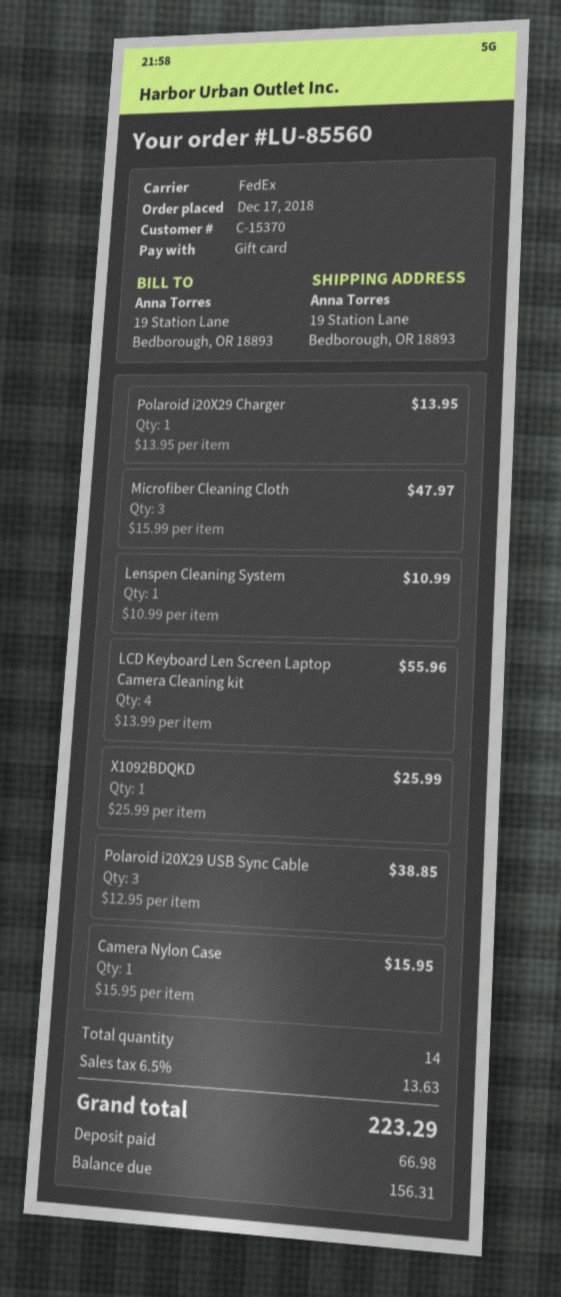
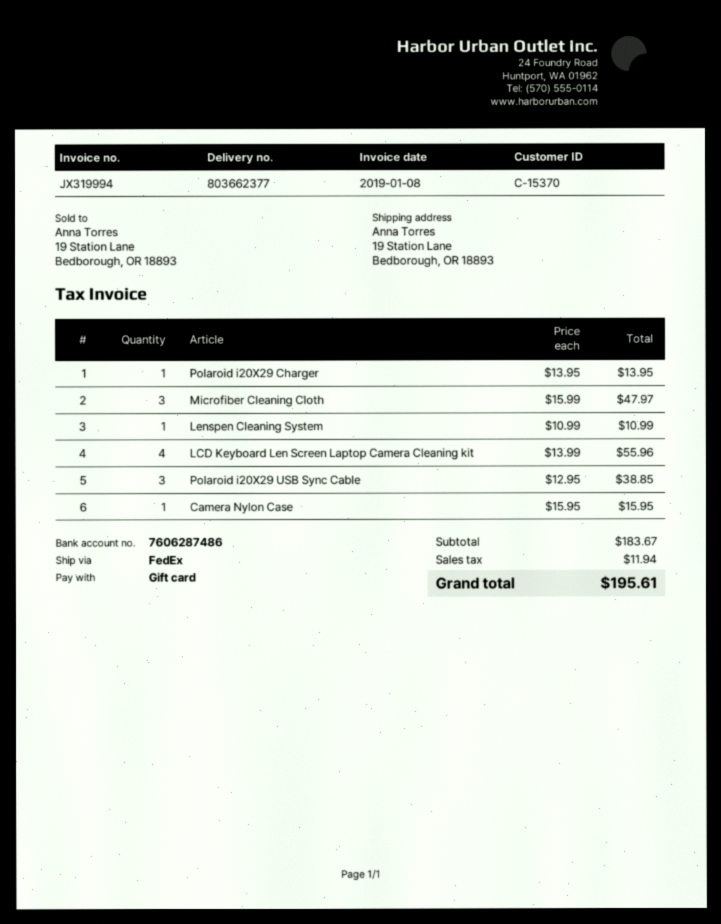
X1092BDQKD: 1 x 25.99 = 25.99 -> none
tax: 13.63 -> 11.94
total: 223.29 -> 195.61

